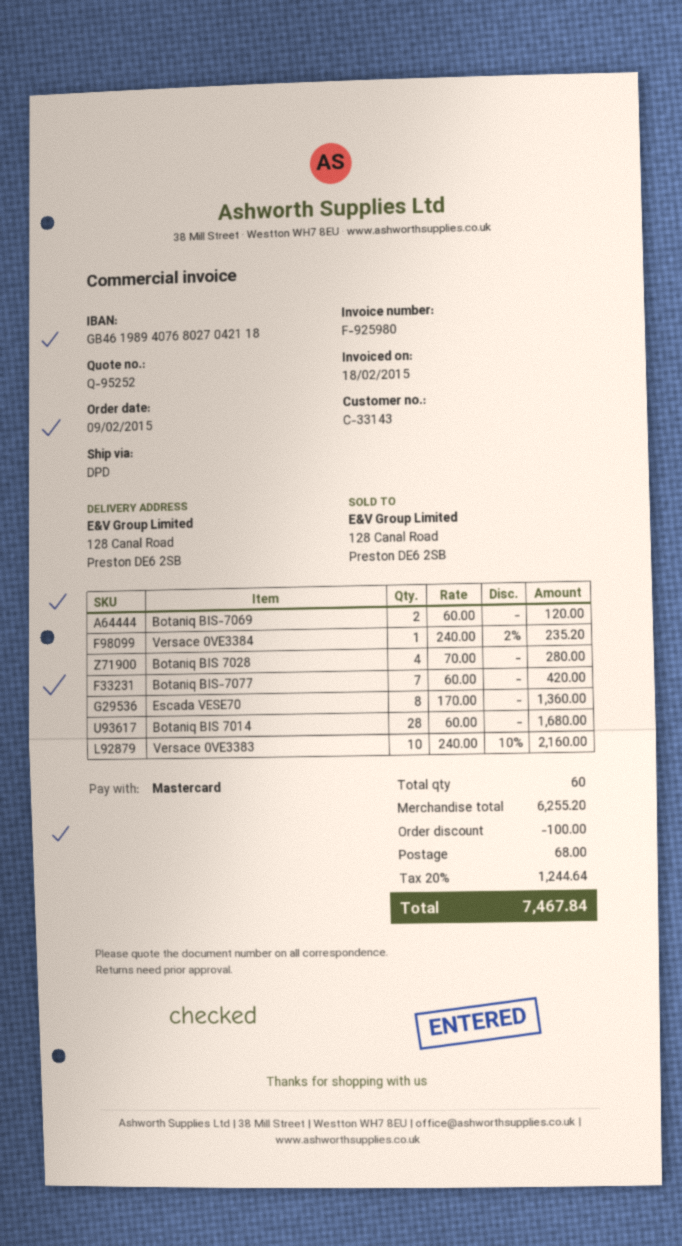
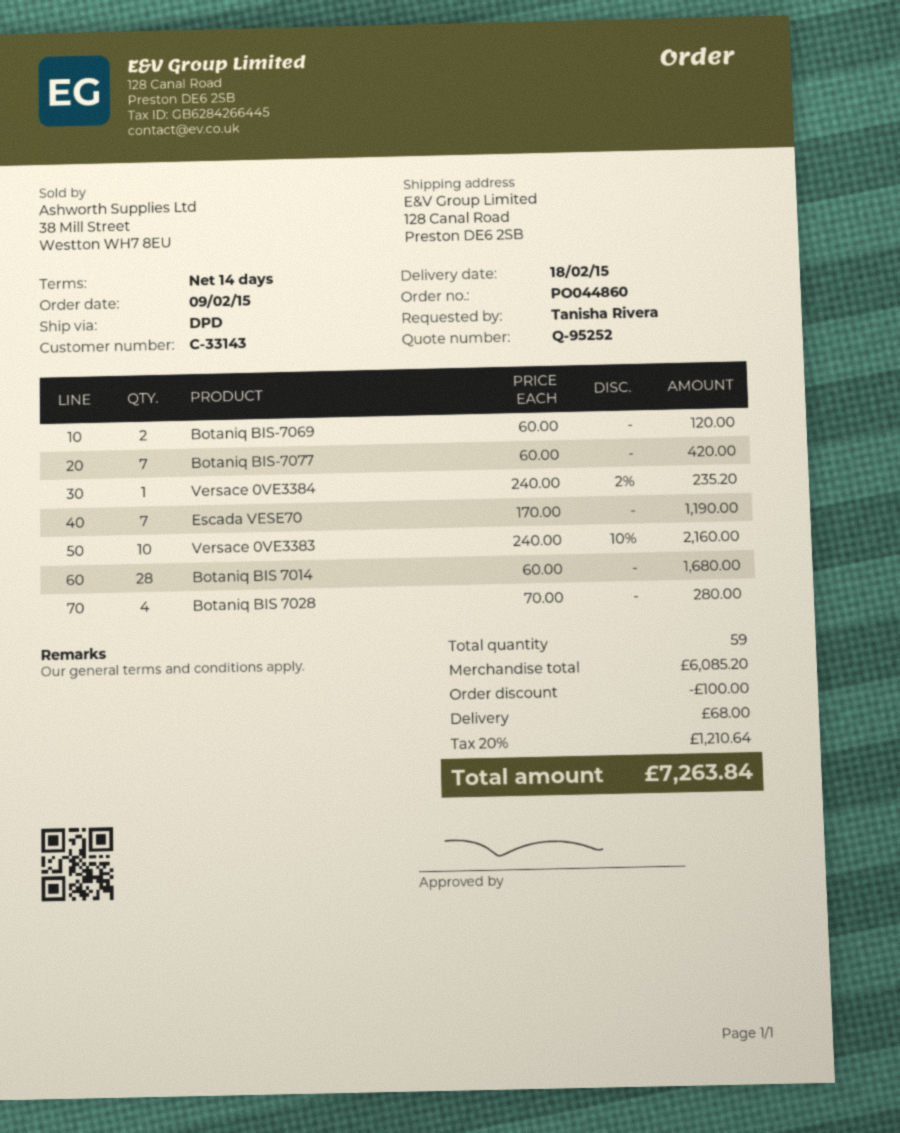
Escada VESE70: 8 x 170.00 = 1360.00 -> 7 x 170.00 = 1190.00
total quantity: 60 -> 59
subtotal: 6255.20 -> 6085.20
tax: 20% = 1244.64 -> 20% = 1210.64
total: 7467.84 -> 7263.84

